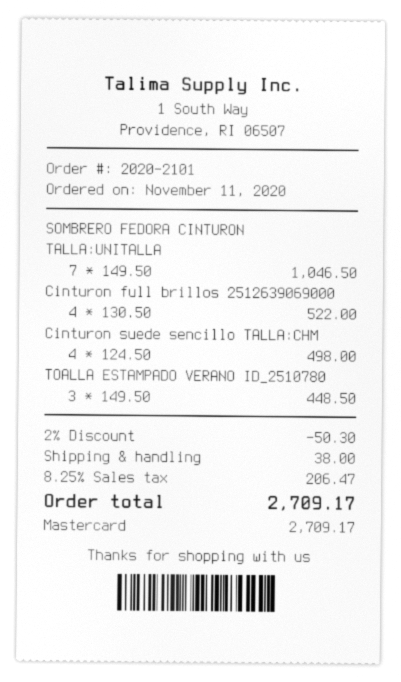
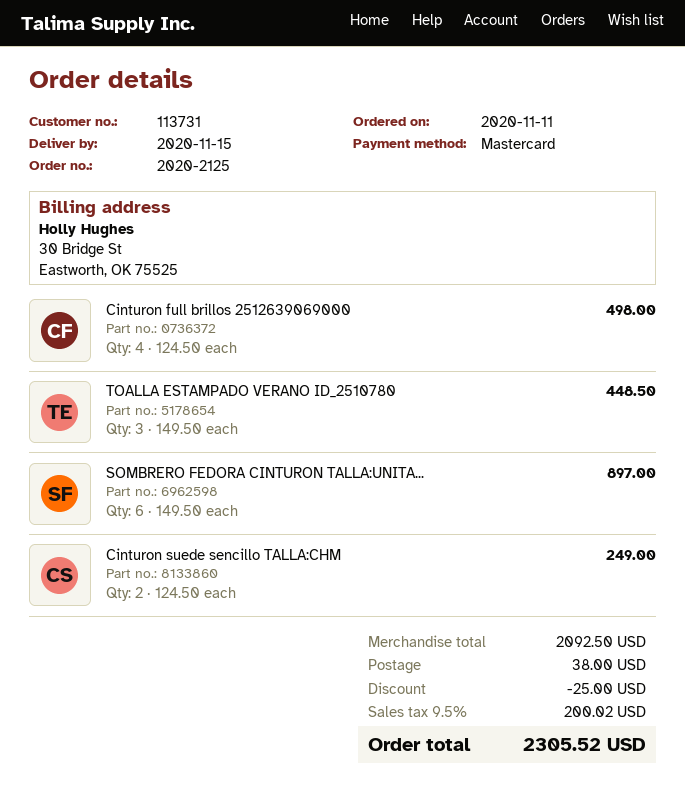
order number: 2020-2101 -> 2020-2125
SOMBRERO FEDORA CINTURON TALLA:UNITALLA: 7 x 149.50 = 1046.50 -> 6 x 149.50 = 897.00
Cinturon full brillos 2512639069000: 4 x 130.50 = 522.00 -> 4 x 124.50 = 498.00
Cinturon suede sencillo TALLA:CHM: 4 x 124.50 = 498.00 -> 2 x 124.50 = 249.00
discount: 50.30 -> 25.00
tax: 8.25% = 206.47 -> 9.5% = 200.02
total: 2709.17 -> 2305.52

